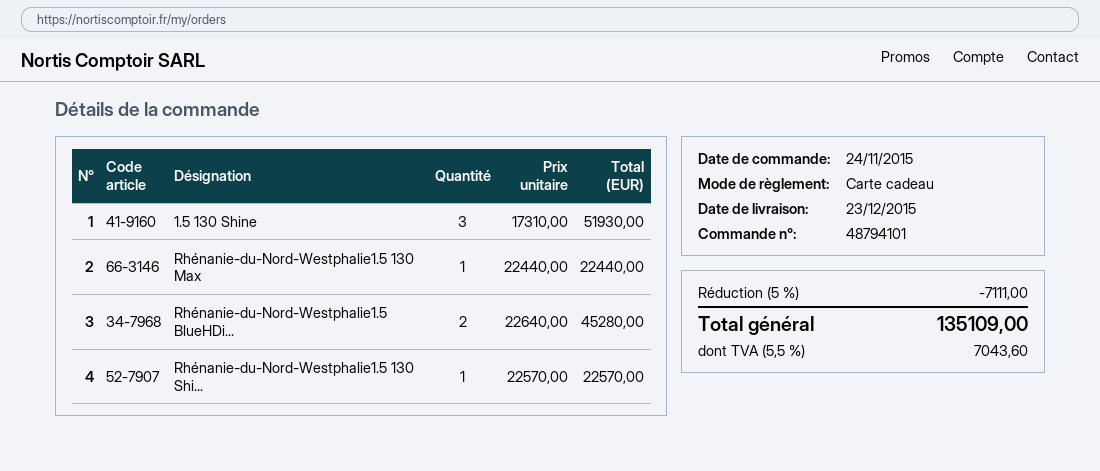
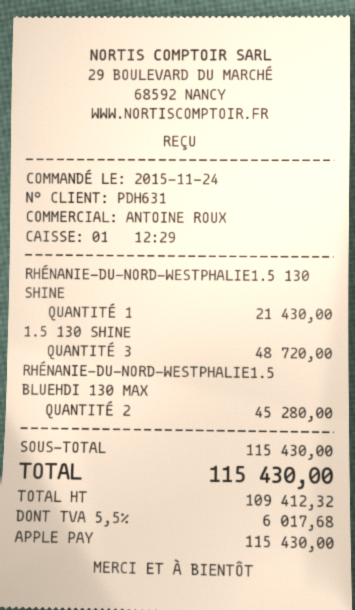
payment method: gift card -> Apple Pay
1.5 130 Shine: 3 for 51930.00 -> 3 for 48720.00
Rhénanie-du-Nord-Westphalie1.5 130 Max: 1 for 22440.00 -> none
Rhénanie-du-Nord-Westphalie1.5 130 Shi...: 1 for 22570.00 -> 1 for 21430.00
discount: 5% = 7111.00 -> none
tax: 5.5% = 7043.60 -> 5.5% = 6017.68
total: 135109.00 -> 115430.00

